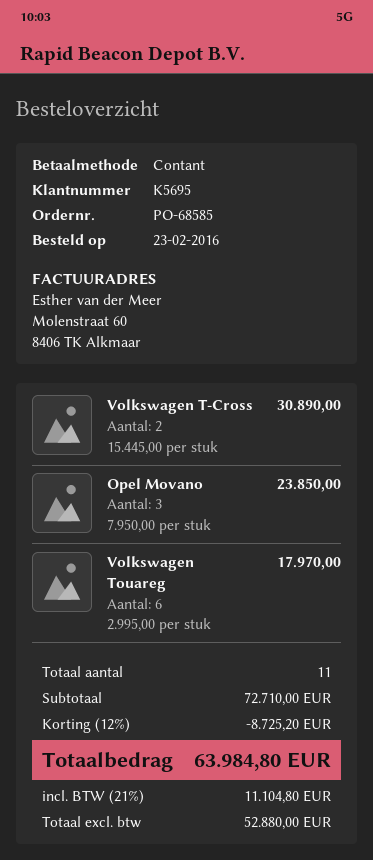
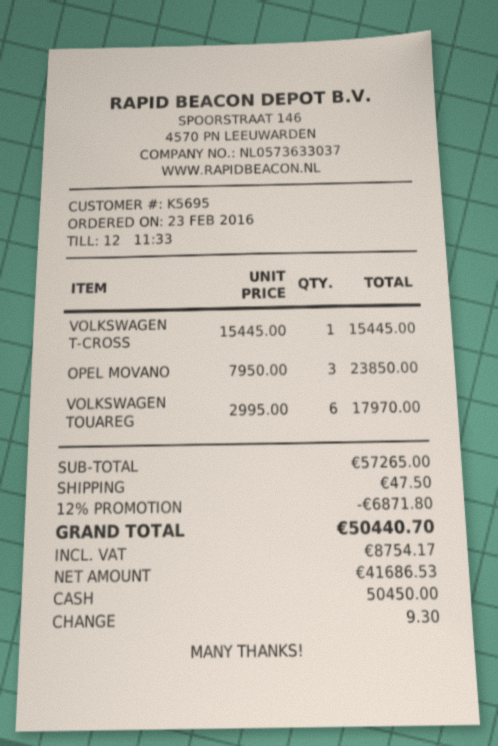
Volkswagen T-Cross: 2 x 15445.00 = 30890.00 -> 1 x 15445.00 = 15445.00
subtotal: 72710.00 -> 57265.00
discount: 12% = 8725.20 -> 12% = 6871.80
shipping: none -> 47.50
net: 52880.00 -> 41686.53
tax: 11104.80 -> 8754.17
total: 63984.80 -> 50440.70

